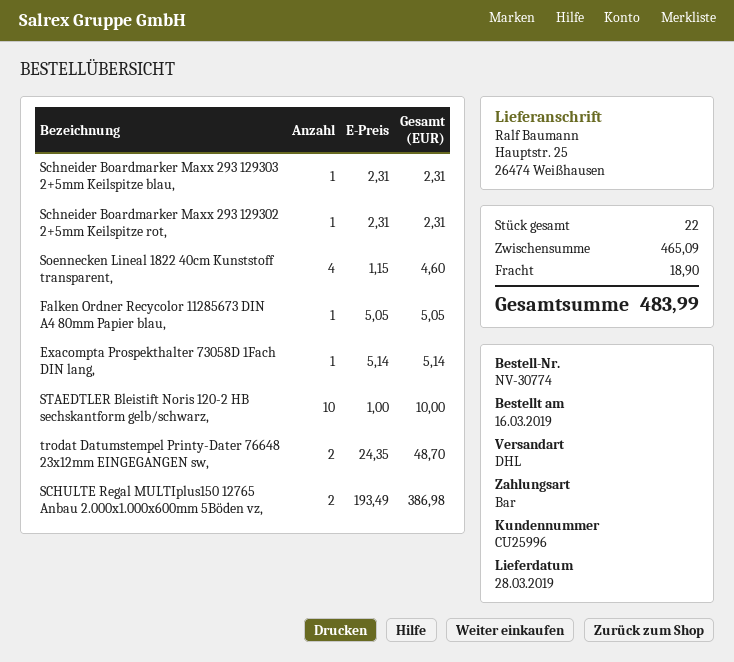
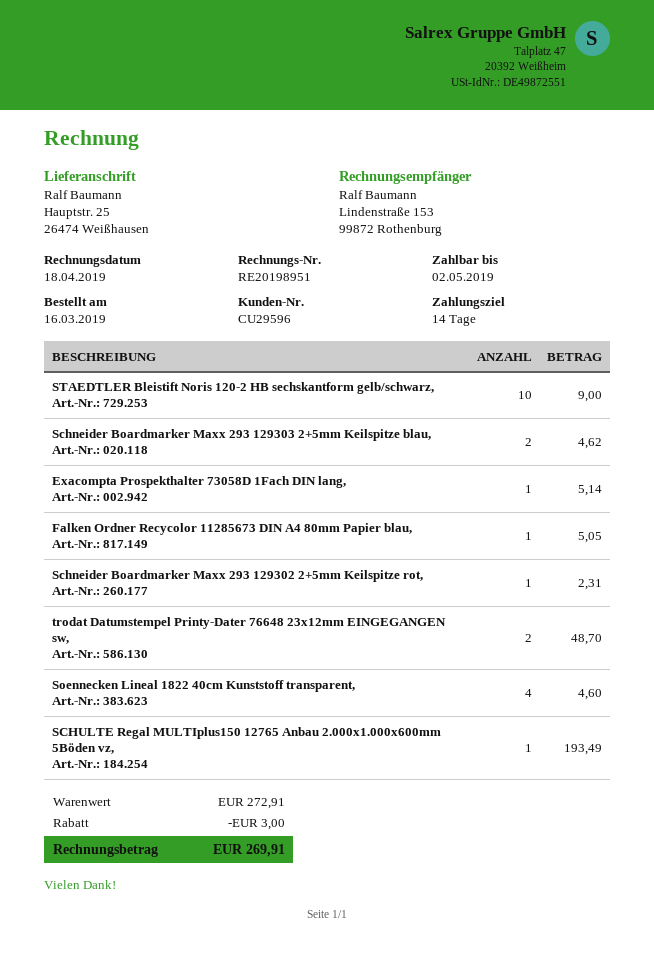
customer number: CU25996 -> CU29596
Schneider Boardmarker Maxx 293 129303 2+5mm Keilspitze blau,: 1 for 2.31 -> 2 for 4.62
STAEDTLER Bleistift Noris 120-2 HB sechskantform gelb/schwarz,: 10 for 10.00 -> 10 for 9.00
SCHULTE Regal MULTIplus150 12765 Anbau 2.000x1.000x600mm 5Böden vz,: 2 for 386.98 -> 1 for 193.49
subtotal: 465.09 -> 272.91
discount: none -> 3.00
shipping: 18.90 -> none
total: 483.99 -> 269.91

